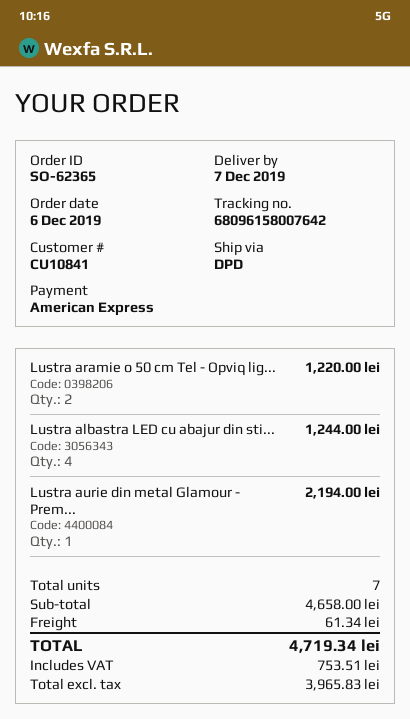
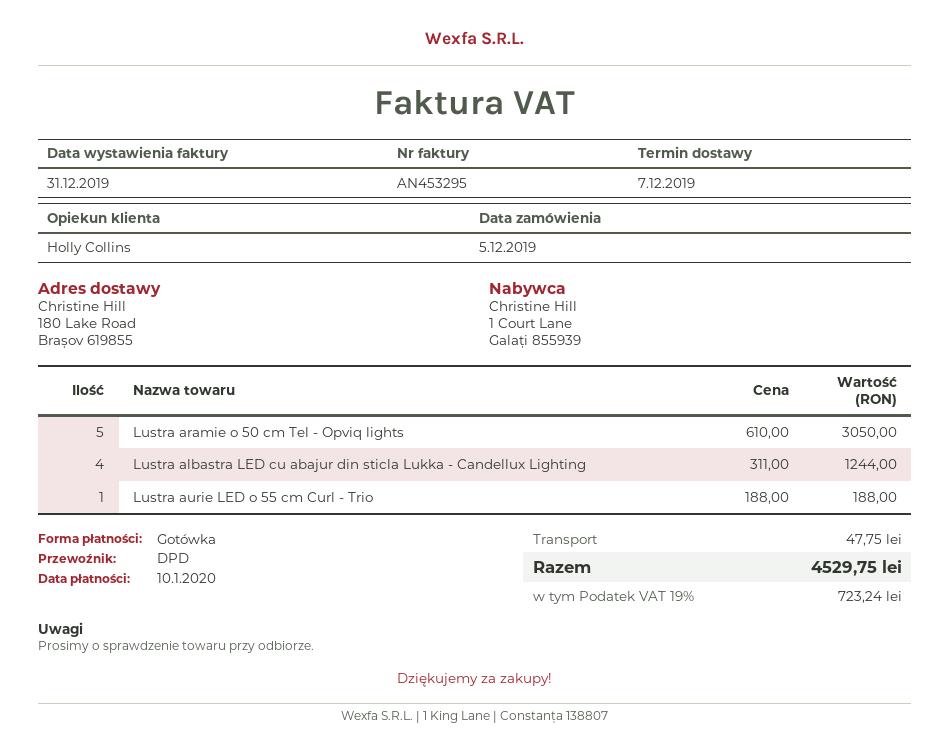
order date: 2019-12-06 -> 2019-12-05
payment method: American Express -> cash
Lustra aramie o 50 cm Tel - Opviq lig...: 2 for 1220.00 -> 5 for 3050.00
Lustra aurie din metal Glamour - Prem...: 1 for 2194.00 -> none
Lustra aurie LED o 55 cm Curl - Trio: none -> 1 for 188.00
shipping: 61.34 -> 47.75
tax: 753.51 -> 723.24
total: 4719.34 -> 4529.75

